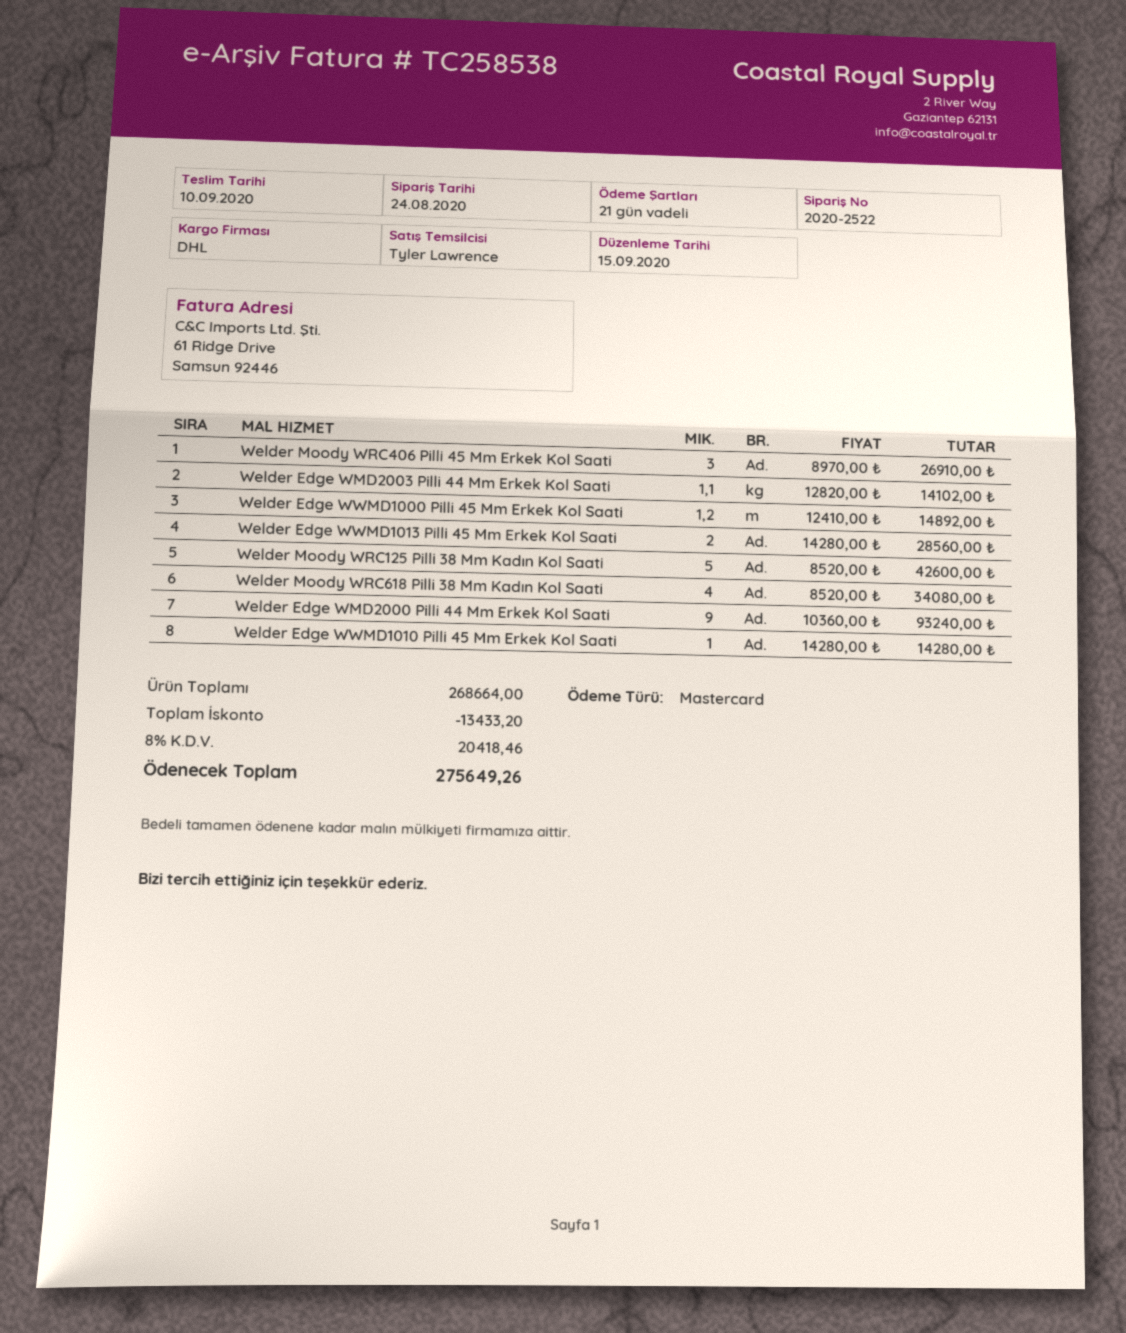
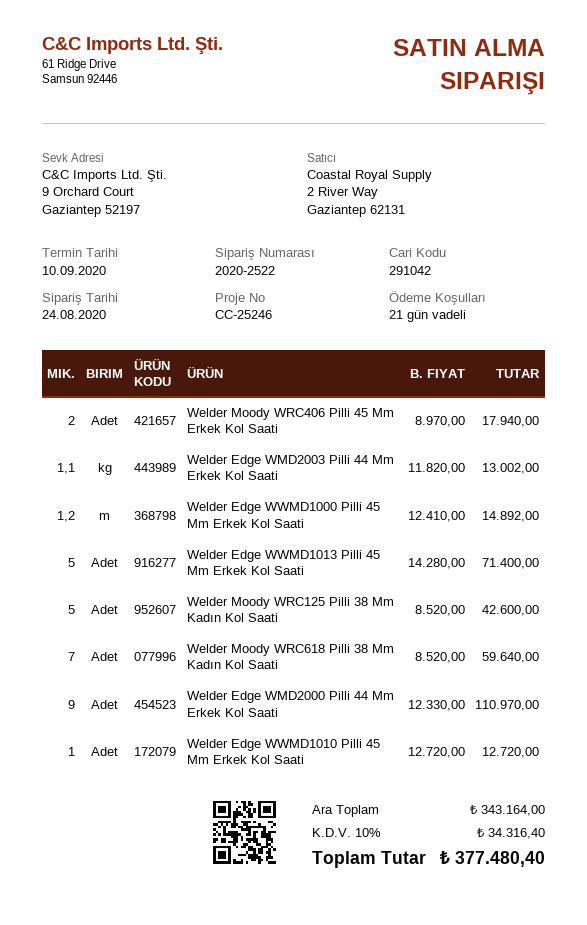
Welder Moody WRC406 Pilli 45 Mm Erkek Kol Saati: 3 x 8970.00 = 26910.00 -> 2 x 8970.00 = 17940.00
Welder Edge WMD2003 Pilli 44 Mm Erkek Kol Saati: 1.1 x 12820.00 = 14102.00 -> 1.1 x 11820.00 = 13002.00
Welder Edge WWMD1013 Pilli 45 Mm Erkek Kol Saati: 2 x 14280.00 = 28560.00 -> 5 x 14280.00 = 71400.00
Welder Moody WRC618 Pilli 38 Mm Kadın Kol Saati: 4 x 8520.00 = 34080.00 -> 7 x 8520.00 = 59640.00
Welder Edge WMD2000 Pilli 44 Mm Erkek Kol Saati: 9 x 10360.00 = 93240.00 -> 9 x 12330.00 = 110970.00
Welder Edge WWMD1010 Pilli 45 Mm Erkek Kol Saati: 1 x 14280.00 = 14280.00 -> 1 x 12720.00 = 12720.00
subtotal: 268664.00 -> 343164.00
discount: 13433.20 -> none
tax: 8% = 20418.46 -> 10% = 34316.40
total: 275649.26 -> 377480.40

